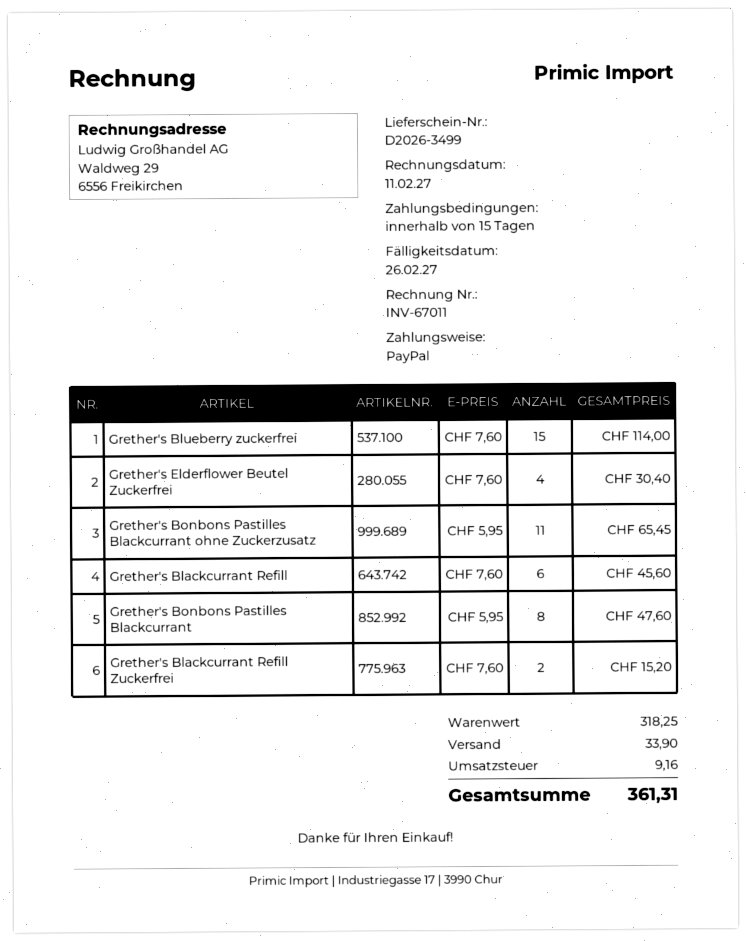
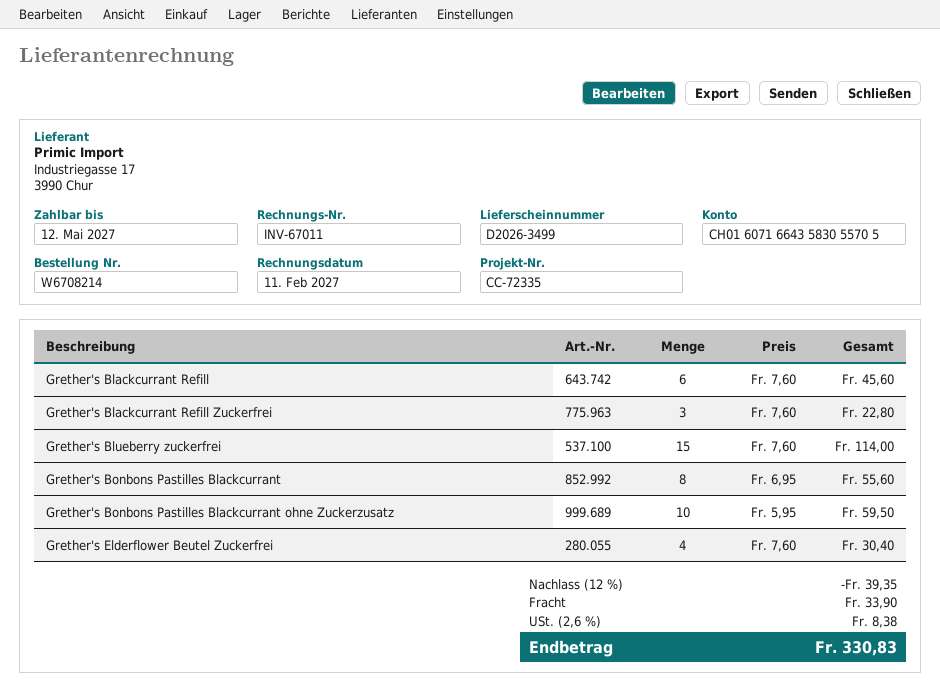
due date: 2027-02-26 -> 2027-05-12
Grether's Bonbons Pastilles Blackcurrant ohne Zuckerzusatz: 11 x 5.95 = 65.45 -> 10 x 5.95 = 59.50
Grether's Bonbons Pastilles Blackcurrant: 8 x 5.95 = 47.60 -> 8 x 6.95 = 55.60
Grether's Blackcurrant Refill Zuckerfrei: 2 x 7.60 = 15.20 -> 3 x 7.60 = 22.80
discount: none -> 12% = 39.35
tax: 9.16 -> 8.38
total: 361.31 -> 330.83

